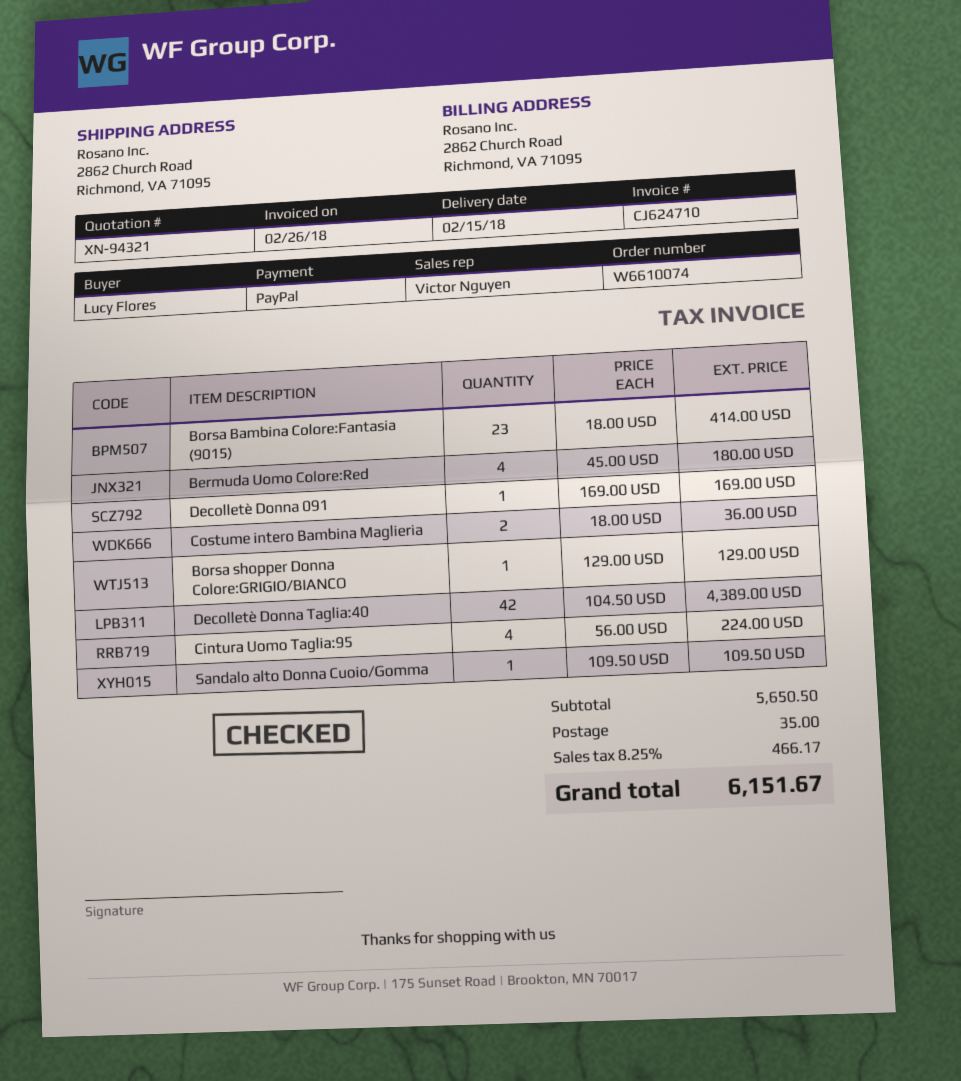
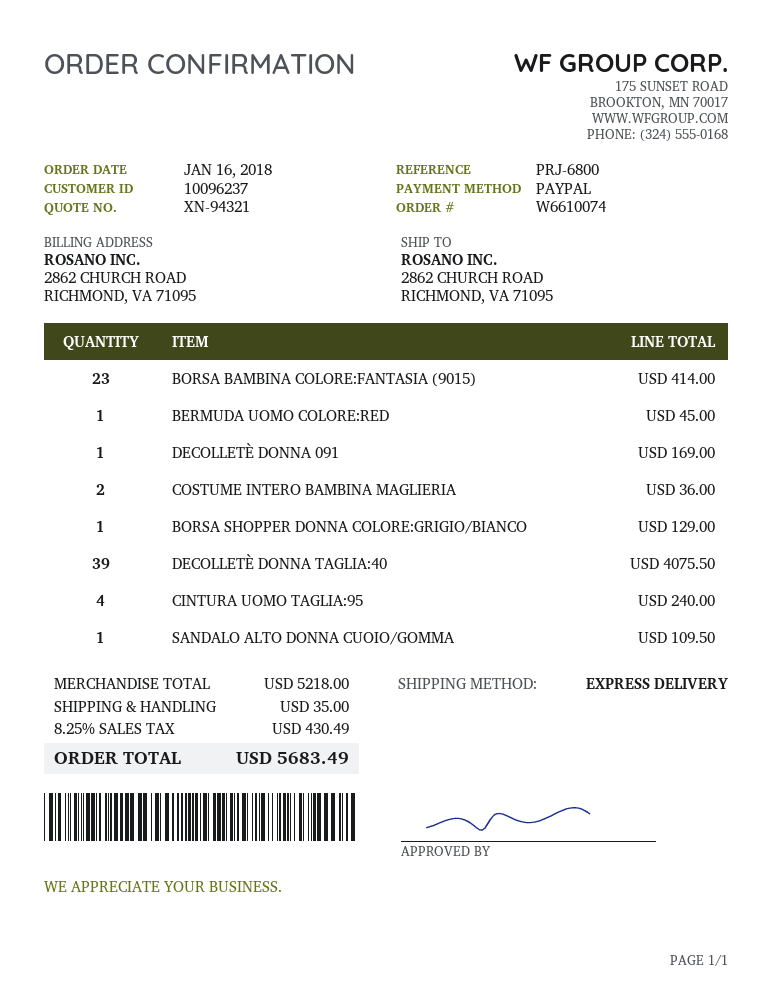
Bermuda Uomo Colore:Red: 4 for 180.00 -> 1 for 45.00
Decolletè Donna Taglia:40: 42 for 4389.00 -> 39 for 4075.50
Cintura Uomo Taglia:95: 4 for 224.00 -> 4 for 240.00
subtotal: 5650.50 -> 5218.00
tax: 8.25% = 466.17 -> 8.25% = 430.49
total: 6151.67 -> 5683.49

